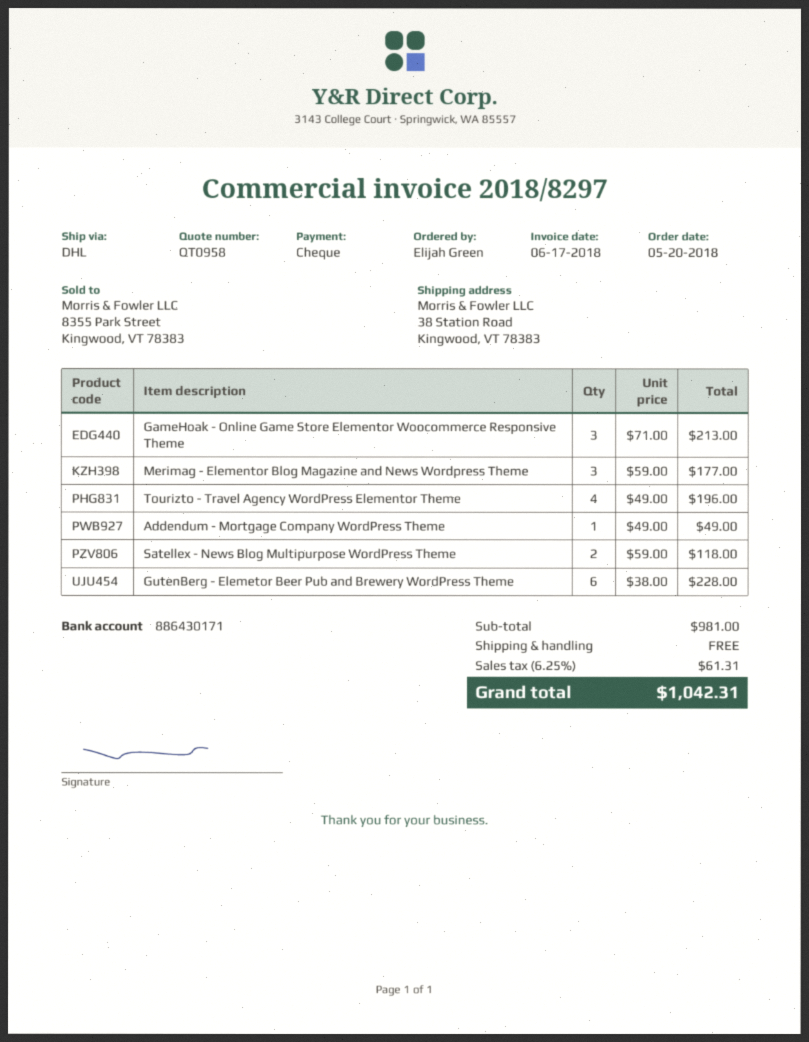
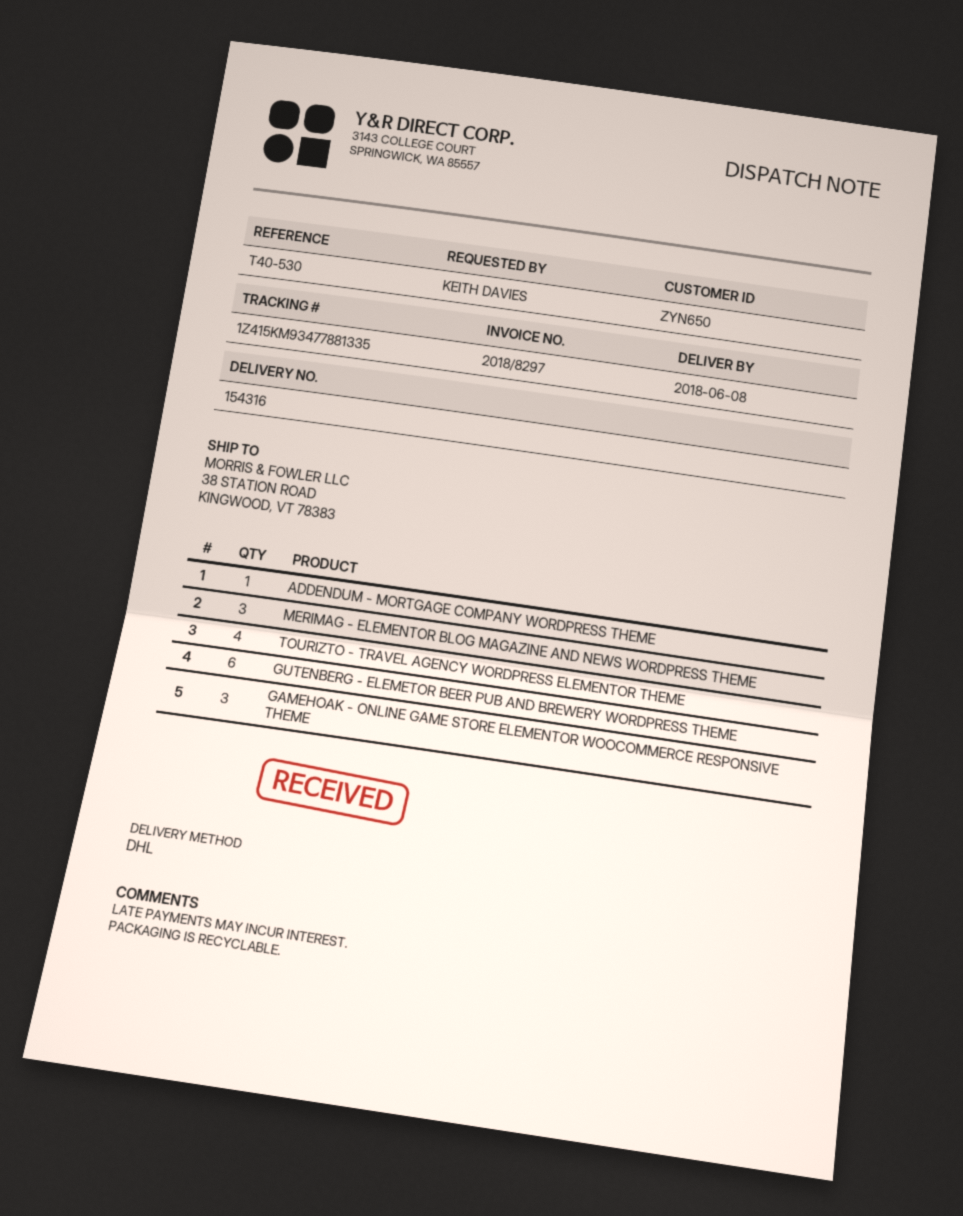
ordered by: Elijah Green -> KEITH DAVIES
Satellex - News Blog Multipurpose WordPress Theme: 2 -> none

